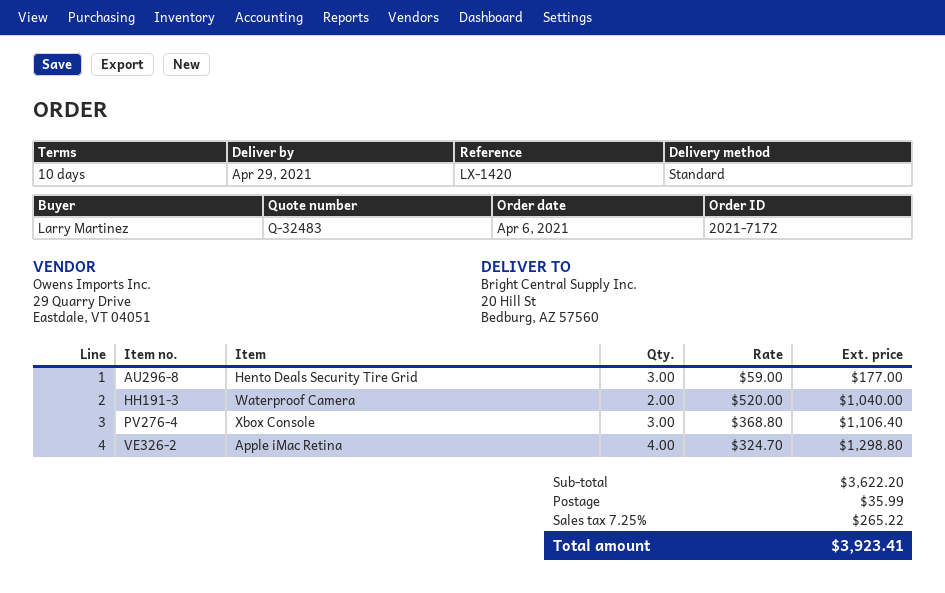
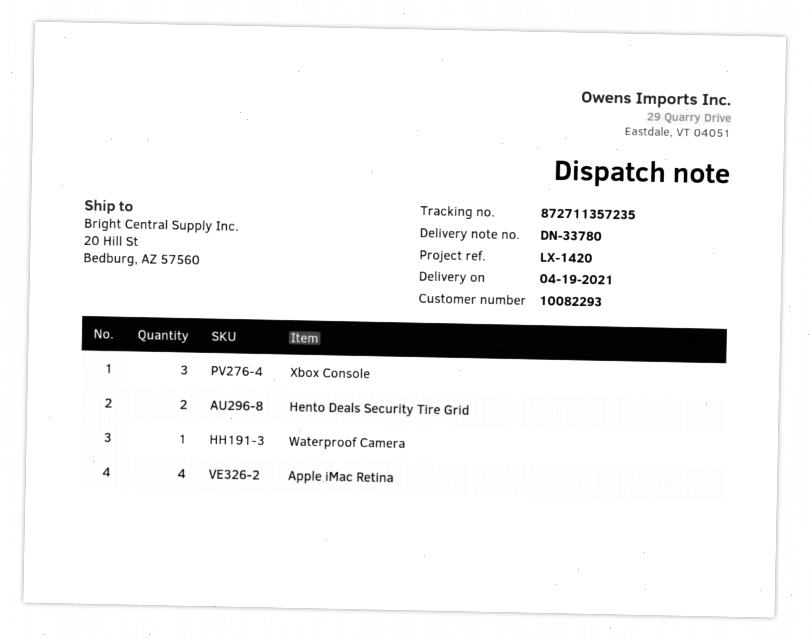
delivery date: 2021-04-29 -> 2021-04-19
Hento Deals Security Tire Grid: 3 -> 2
Waterproof Camera: 2 -> 1

